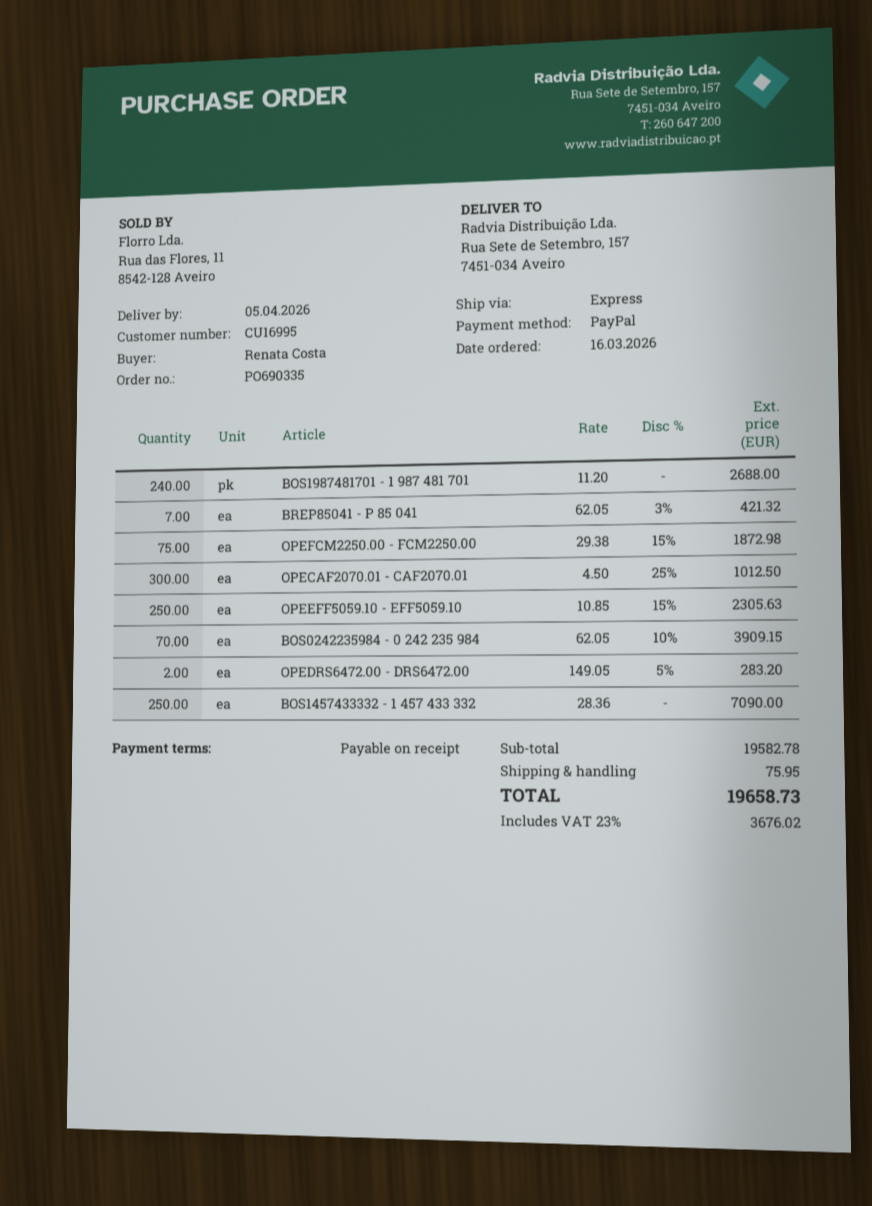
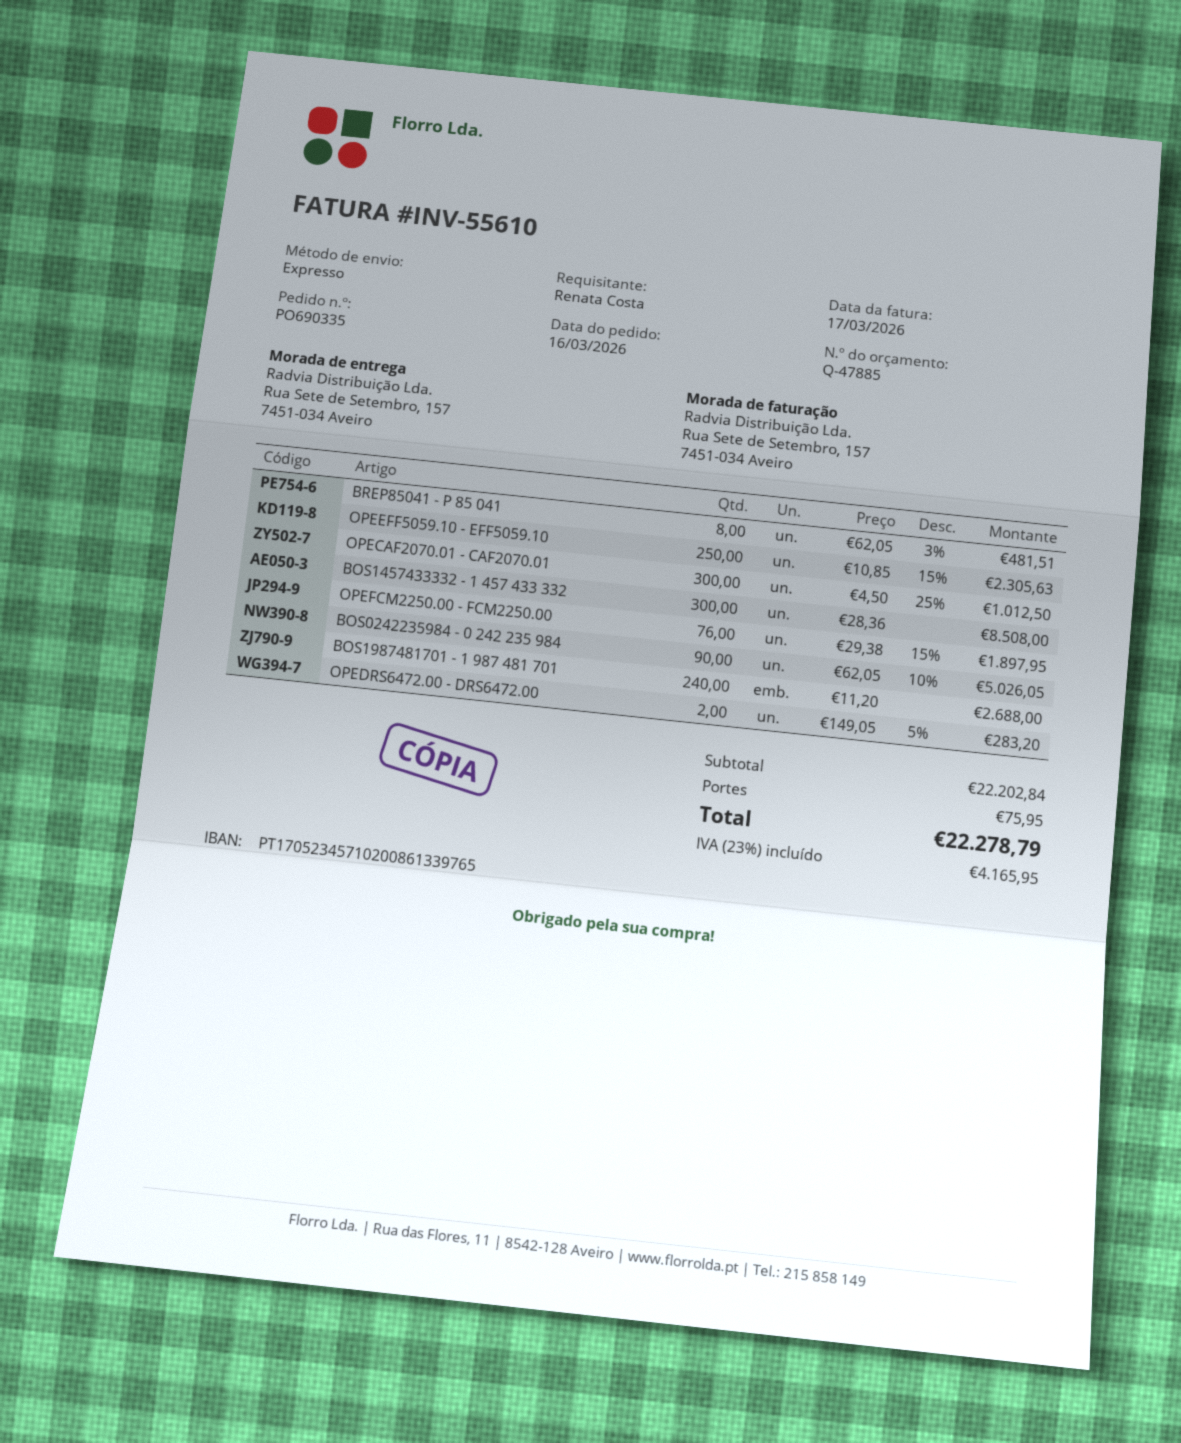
BREP85041 - P 85 041: 7 x 62.05 - 3% = 421.32 -> 8 x 62.05 - 3% = 481.51
OPEFCM2250.00 - FCM2250.00: 75 x 29.38 - 15% = 1872.98 -> 76 x 29.38 - 15% = 1897.95
BOS0242235984 - 0 242 235 984: 70 x 62.05 - 10% = 3909.15 -> 90 x 62.05 - 10% = 5026.05
BOS1457433332 - 1 457 433 332: 250 x 28.36 = 7090.00 -> 300 x 28.36 = 8508.00
subtotal: 19582.78 -> 22202.84
tax: 23% = 3676.02 -> 23% = 4165.95
total: 19658.73 -> 22278.79

